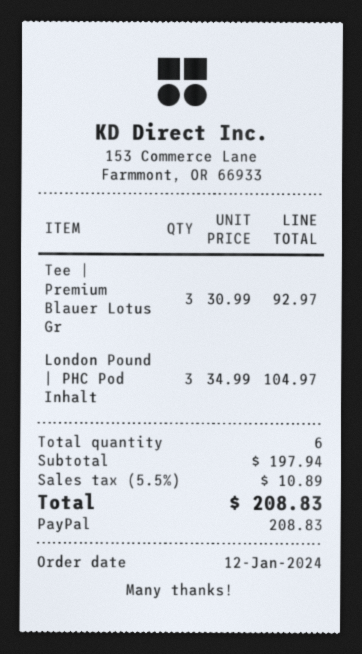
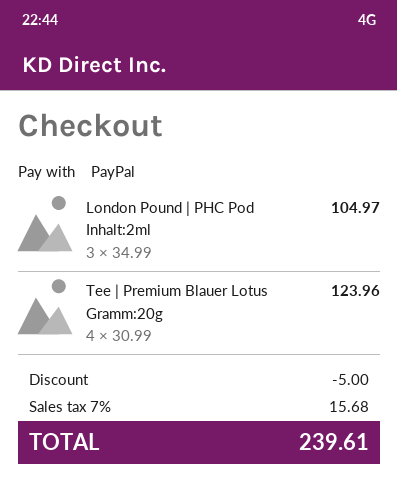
Tee | Premium Blauer Lotus Gr: 3 x 30.99 = 92.97 -> 4 x 30.99 = 123.96
discount: none -> 5.00
tax: 5.5% = 10.89 -> 7% = 15.68
total: 208.83 -> 239.61

